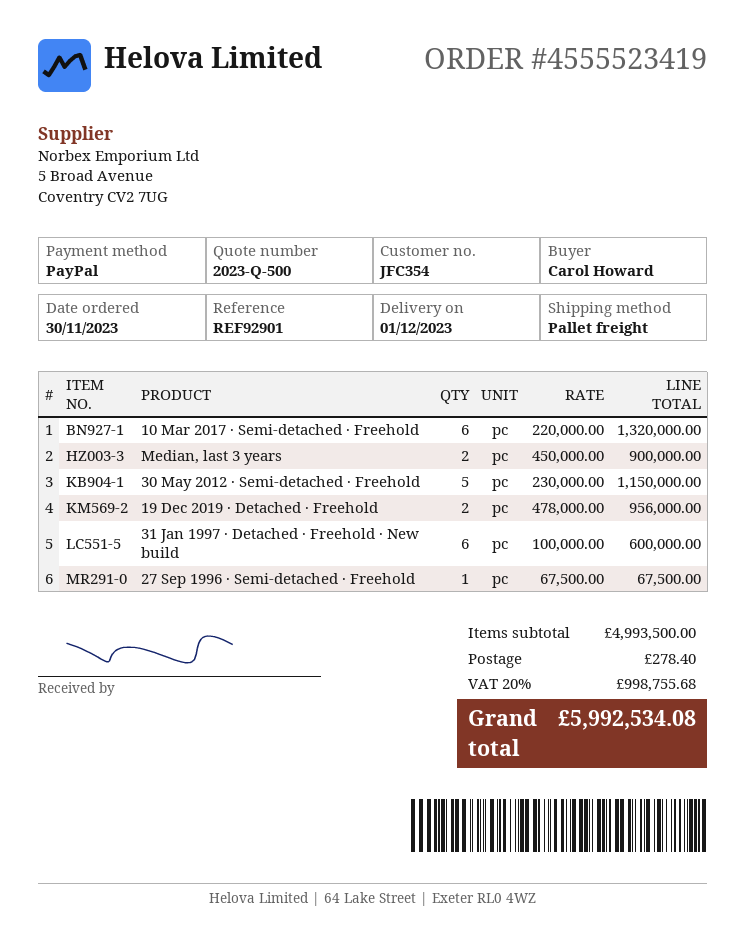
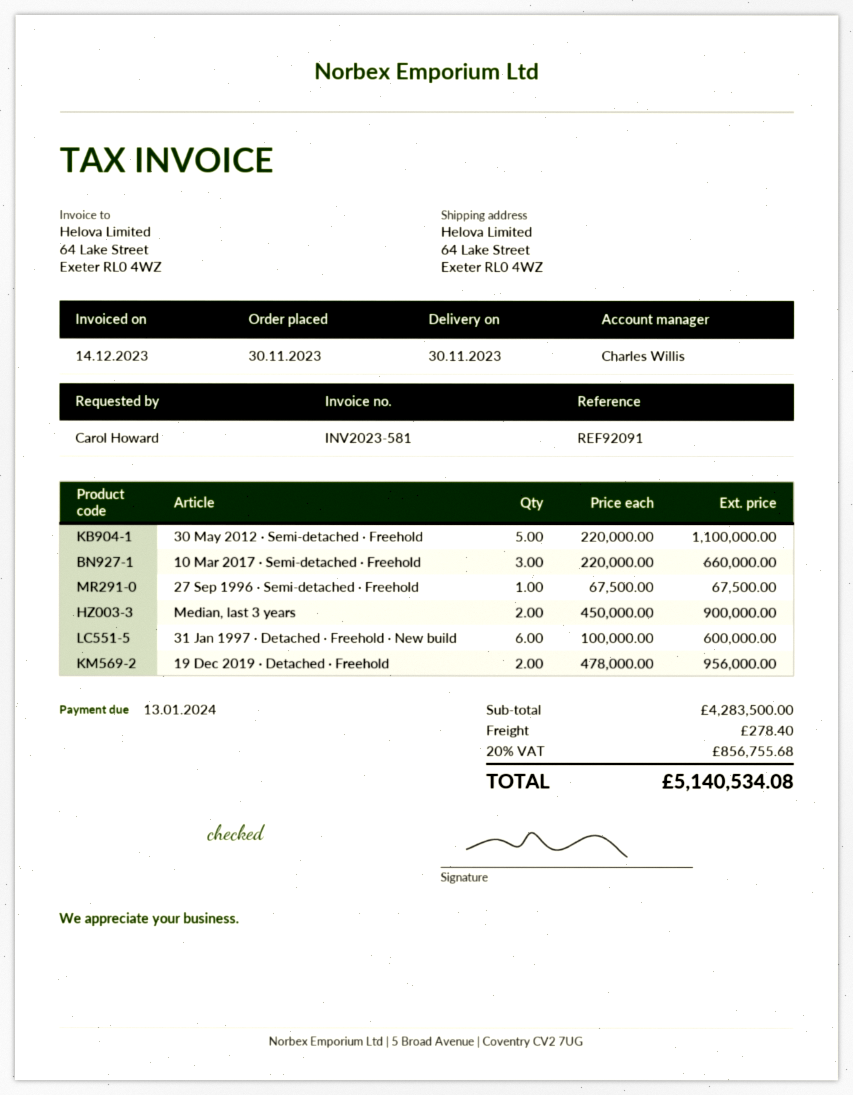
delivery date: 2023-12-01 -> 2023-11-30
reference: REF92901 -> REF92091
10 Mar 2017 · Semi-detached · Freehold: 6 x 220000.00 = 1320000.00 -> 3 x 220000.00 = 660000.00
30 May 2012 · Semi-detached · Freehold: 5 x 230000.00 = 1150000.00 -> 5 x 220000.00 = 1100000.00
subtotal: 4993500.00 -> 4283500.00
tax: 20% = 998755.68 -> 20% = 856755.68
total: 5992534.08 -> 5140534.08

